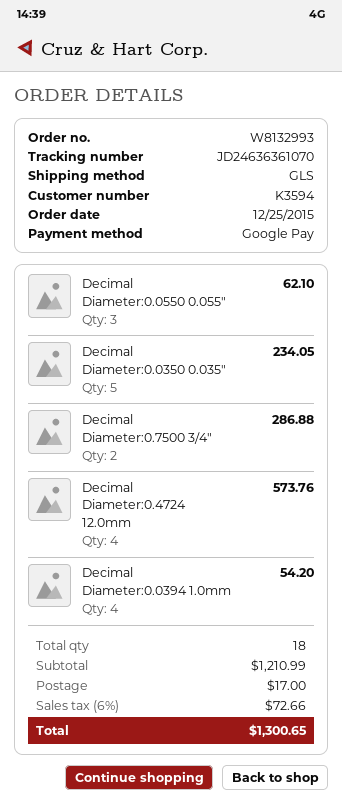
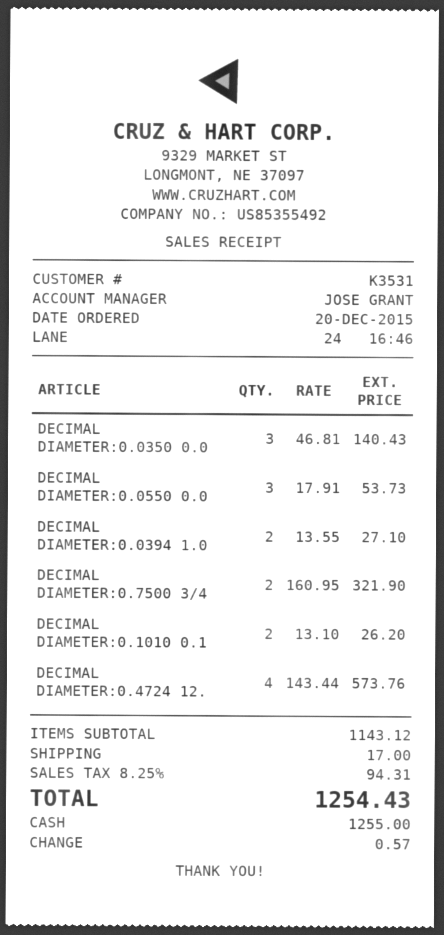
order date: 2015-12-25 -> 2015-12-20
customer number: K3594 -> K3531
payment method: Google Pay -> cash
Decimal Diameter:0.0550 0.055": 3 for 62.10 -> 3 for 53.73
Decimal Diameter:0.0350 0.035": 5 for 234.05 -> 3 for 140.43
Decimal Diameter:0.7500 3/4": 2 for 286.88 -> 2 for 321.90
Decimal Diameter:0.0394 1.0mm: 4 for 54.20 -> 2 for 27.10
DECIMAL DIAMETER:0.1010 0.1: none -> 2 for 26.20
subtotal: 1210.99 -> 1143.12
tax: 6% = 72.66 -> 8.25% = 94.31
total: 1300.65 -> 1254.43

